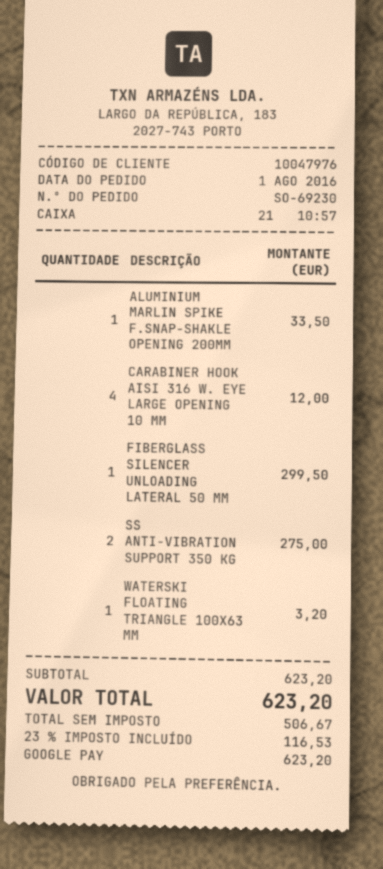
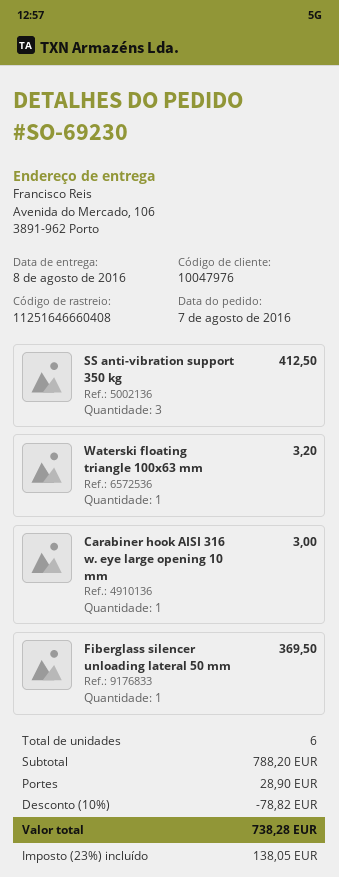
order date: 2016-08-01 -> 2016-08-07
ALUMINIUM MARLIN SPIKE F.SNAP-SHAKLE OPENING 200MM: 1 for 33.50 -> none
CARABINER HOOK AISI 316 W. EYE LARGE OPENING 10 MM: 4 for 12.00 -> 1 for 3.00
FIBERGLASS SILENCER UNLOADING LATERAL 50 MM: 1 for 299.50 -> 1 for 369.50
SS ANTI-VIBRATION SUPPORT 350 KG: 2 for 275.00 -> 3 for 412.50
subtotal: 623.20 -> 788.20
discount: none -> 10% = 78.82
shipping: none -> 28.90
tax: 23% = 116.53 -> 23% = 138.05
total: 623.20 -> 738.28

